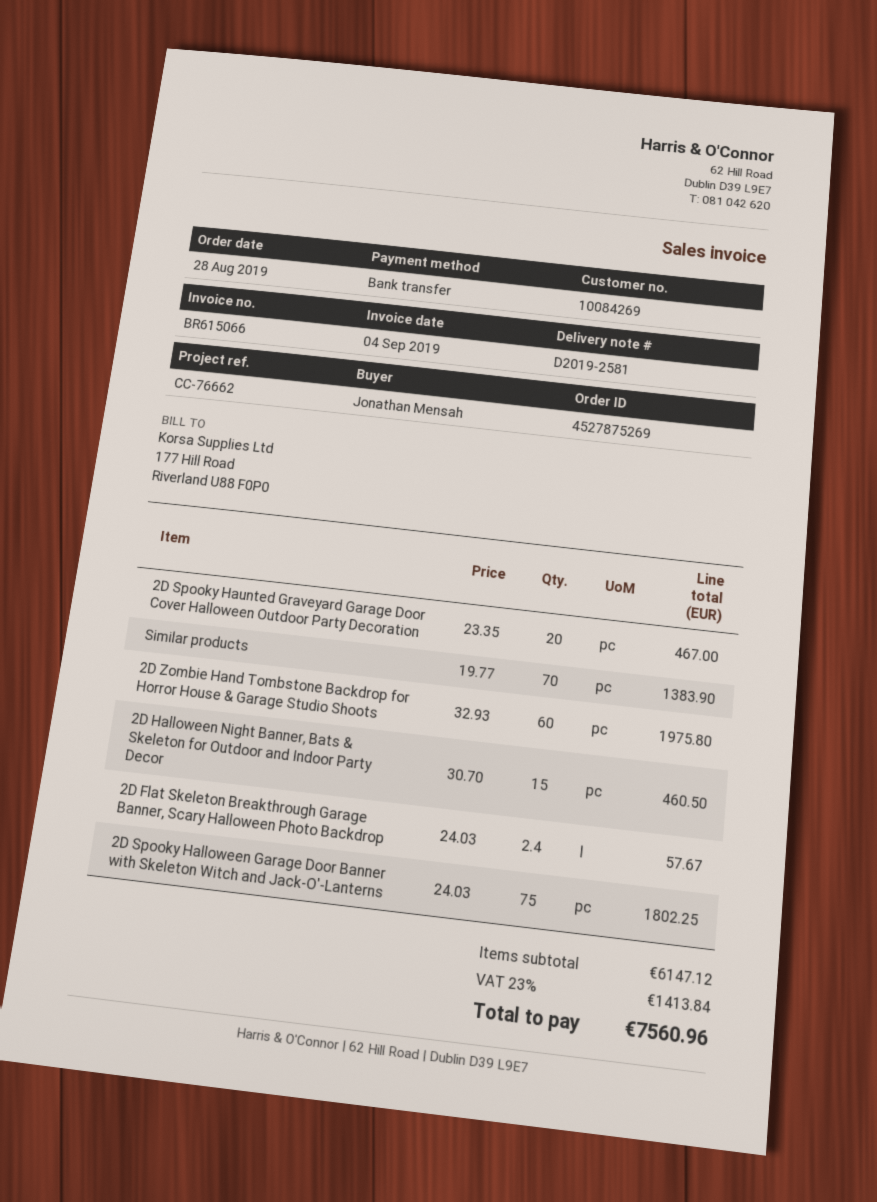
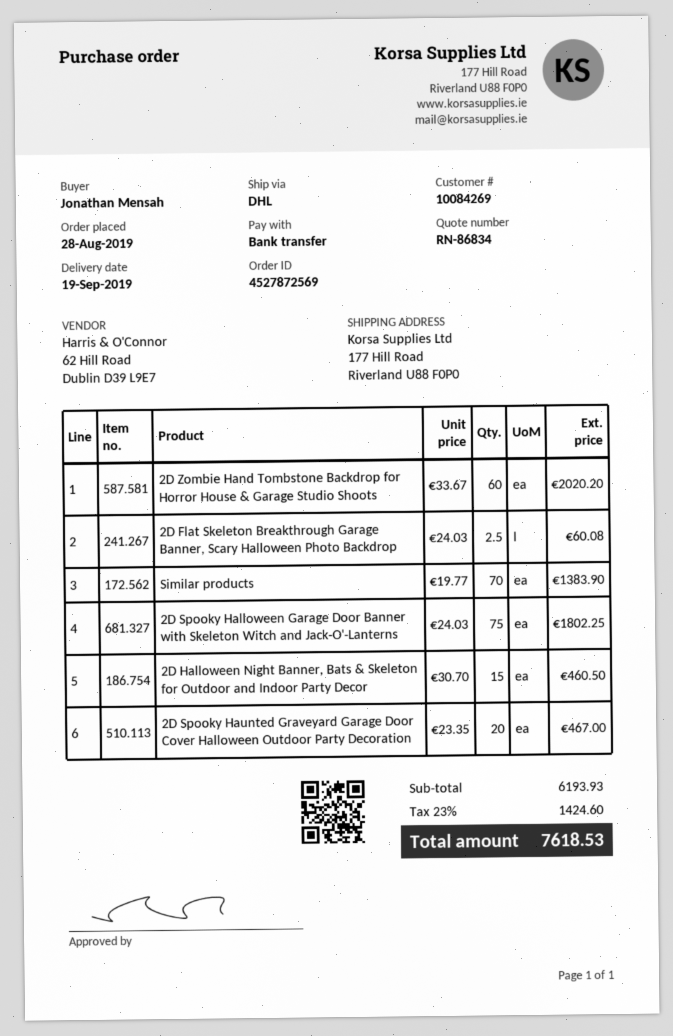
order number: 4527875269 -> 4527872569
2D Zombie Hand Tombstone Backdrop for Horror House & Garage Studio Shoots: 60 x 32.93 = 1975.80 -> 60 x 33.67 = 2020.20
2D Flat Skeleton Breakthrough Garage Banner, Scary Halloween Photo Backdrop: 2.4 x 24.03 = 57.67 -> 2.5 x 24.03 = 60.08
subtotal: 6147.12 -> 6193.93
tax: 23% = 1413.84 -> 23% = 1424.60
total: 7560.96 -> 7618.53

